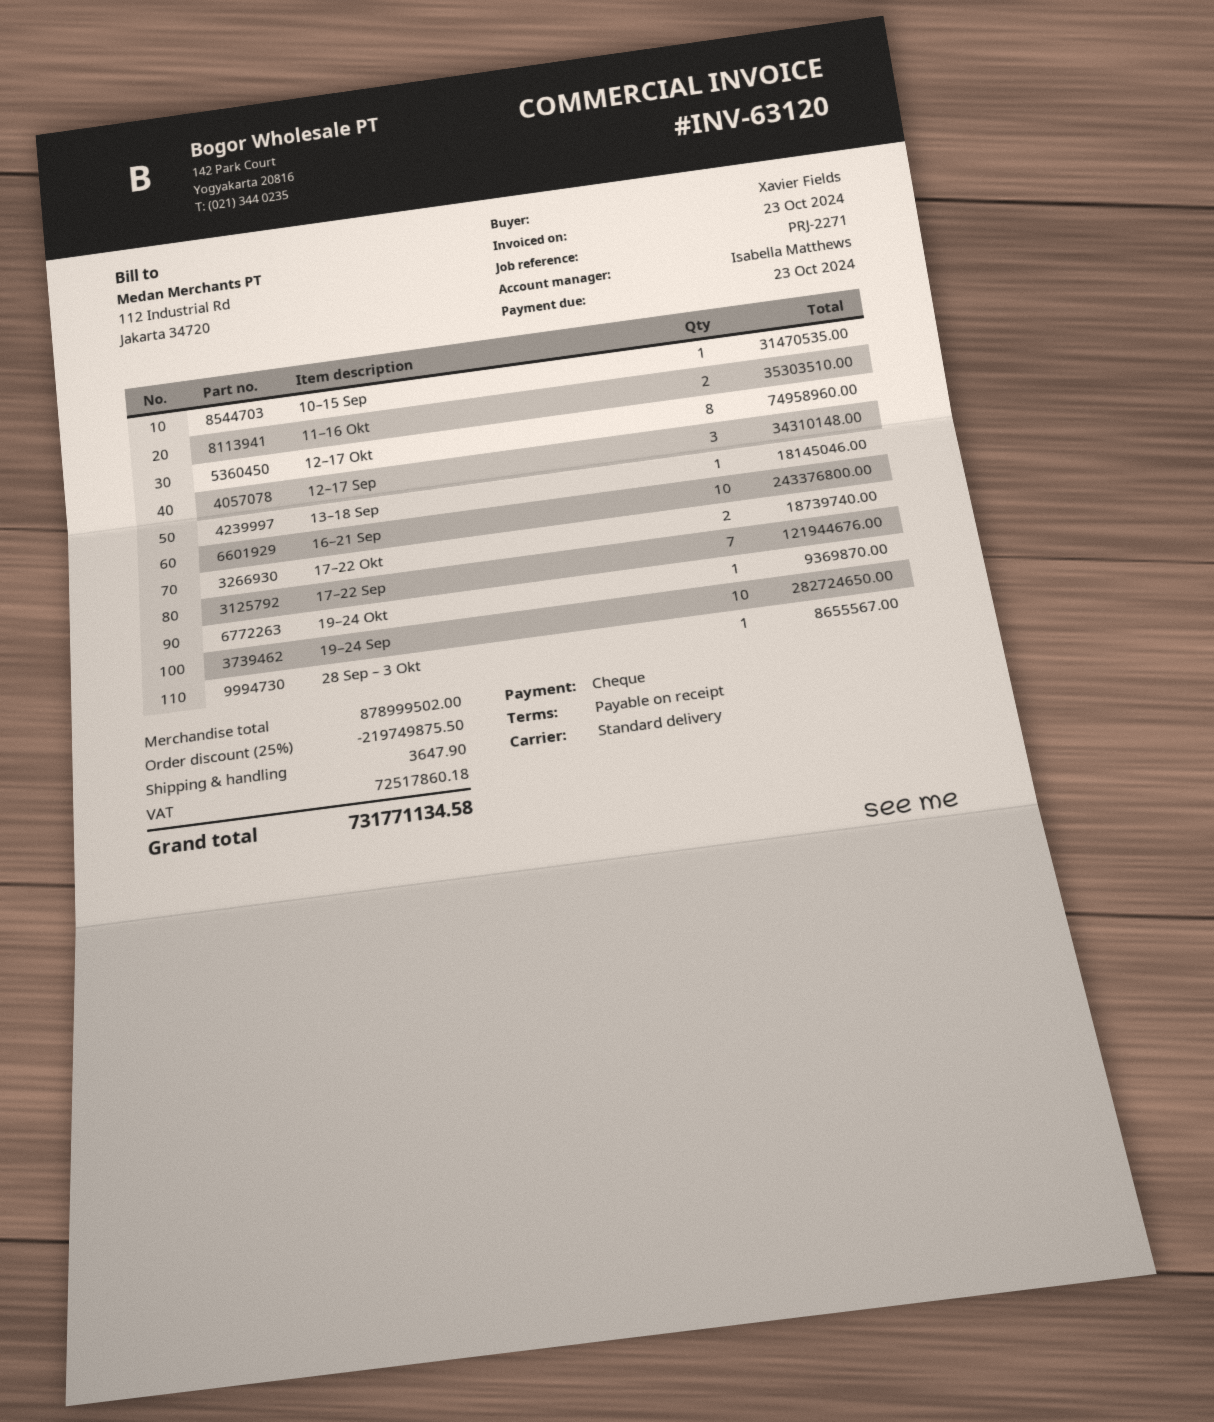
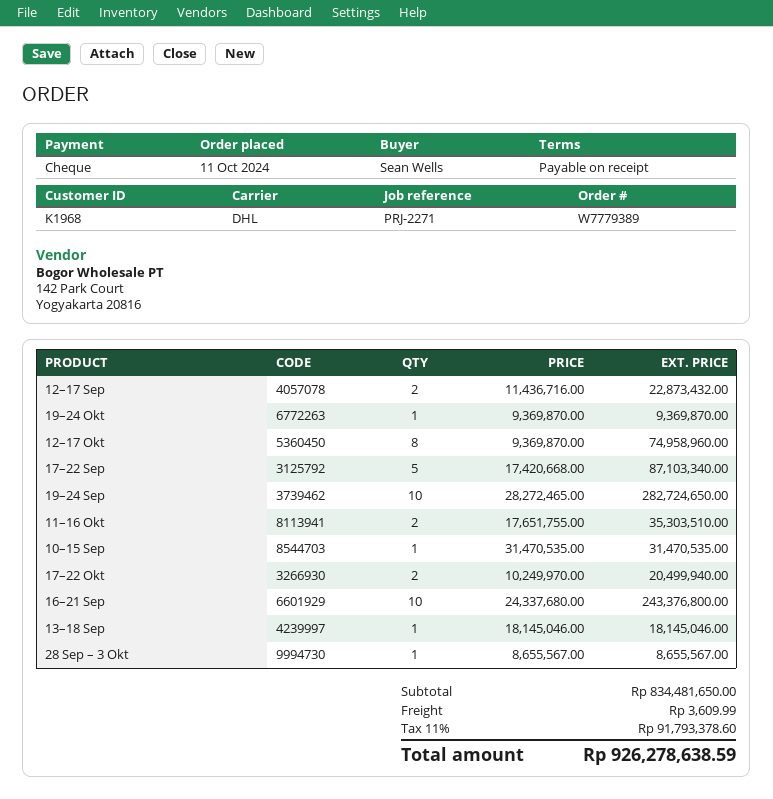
ordered by: Xavier Fields -> Sean Wells
shipping method: standard -> DHL
12–17 Sep: 3 for 34310148.00 -> 2 for 22873432.00
17–22 Okt: 2 for 18739740.00 -> 2 for 20499940.00
17–22 Sep: 7 for 121944676.00 -> 5 for 87103340.00
subtotal: 878999502.00 -> 834481650.00
discount: 25% = 219749875.50 -> none
shipping: 3647.90 -> 3609.99
tax: 72517860.18 -> 91793378.60
total: 731771134.58 -> 926278638.59

